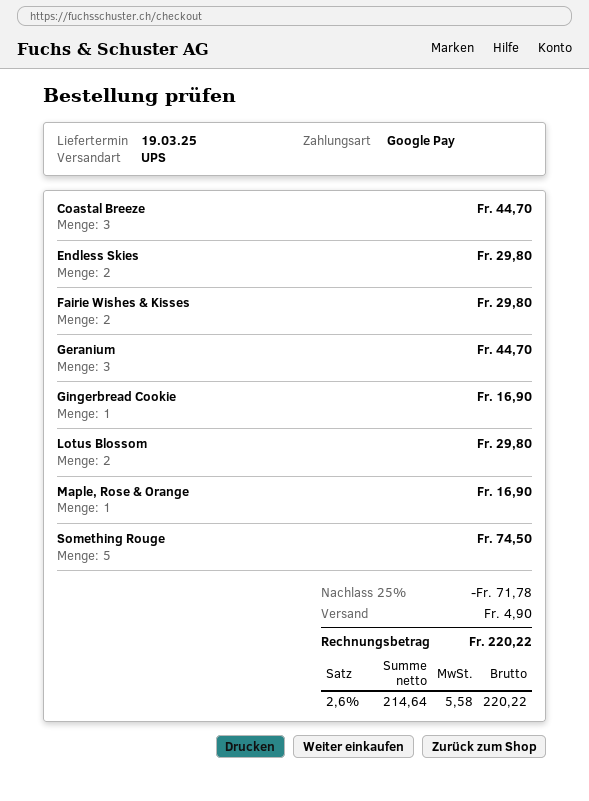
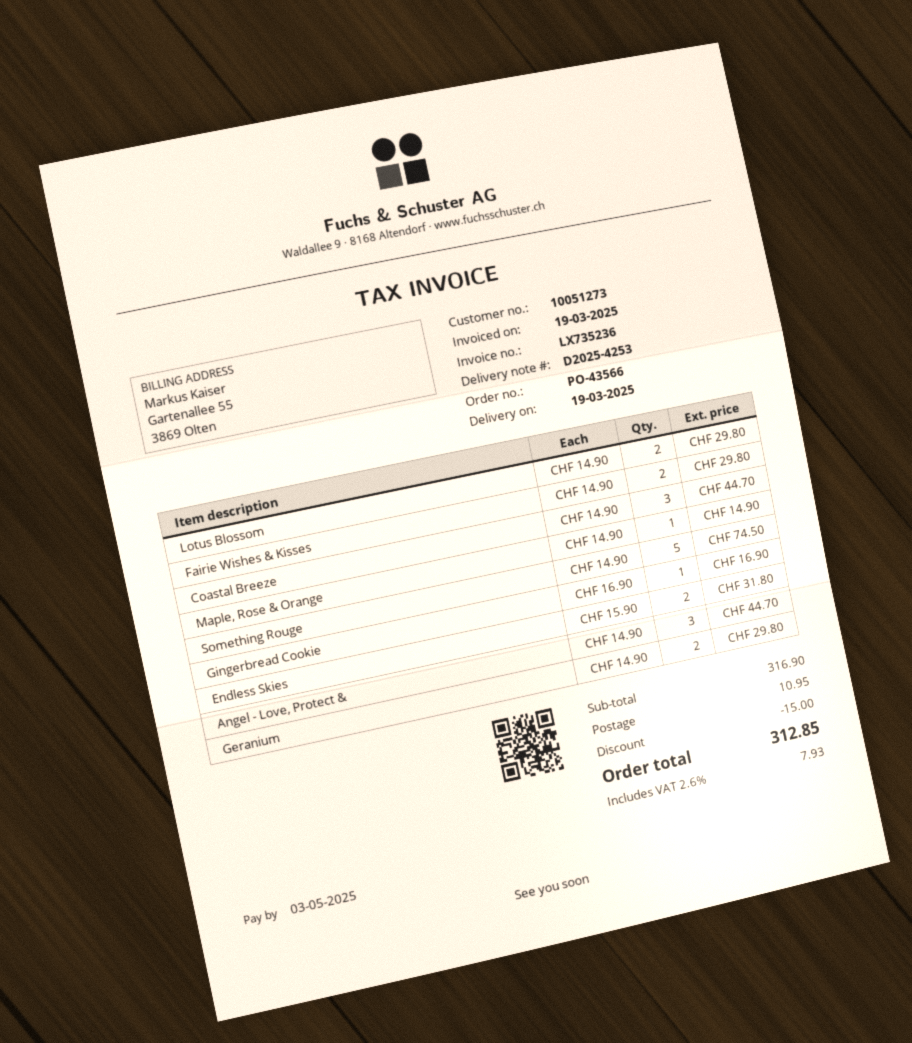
Endless Skies: 2 for 29.80 -> 2 for 31.80
Geranium: 3 for 44.70 -> 2 for 29.80
Maple, Rose & Orange: 1 for 16.90 -> 1 for 14.90
Angel - Love, Protect &: none -> 3 for 44.70
discount: 71.78 -> 15.00
shipping: 4.90 -> 10.95
tax: 2.6% = 5.58 -> 2.6% = 7.93
total: 220.22 -> 312.85

